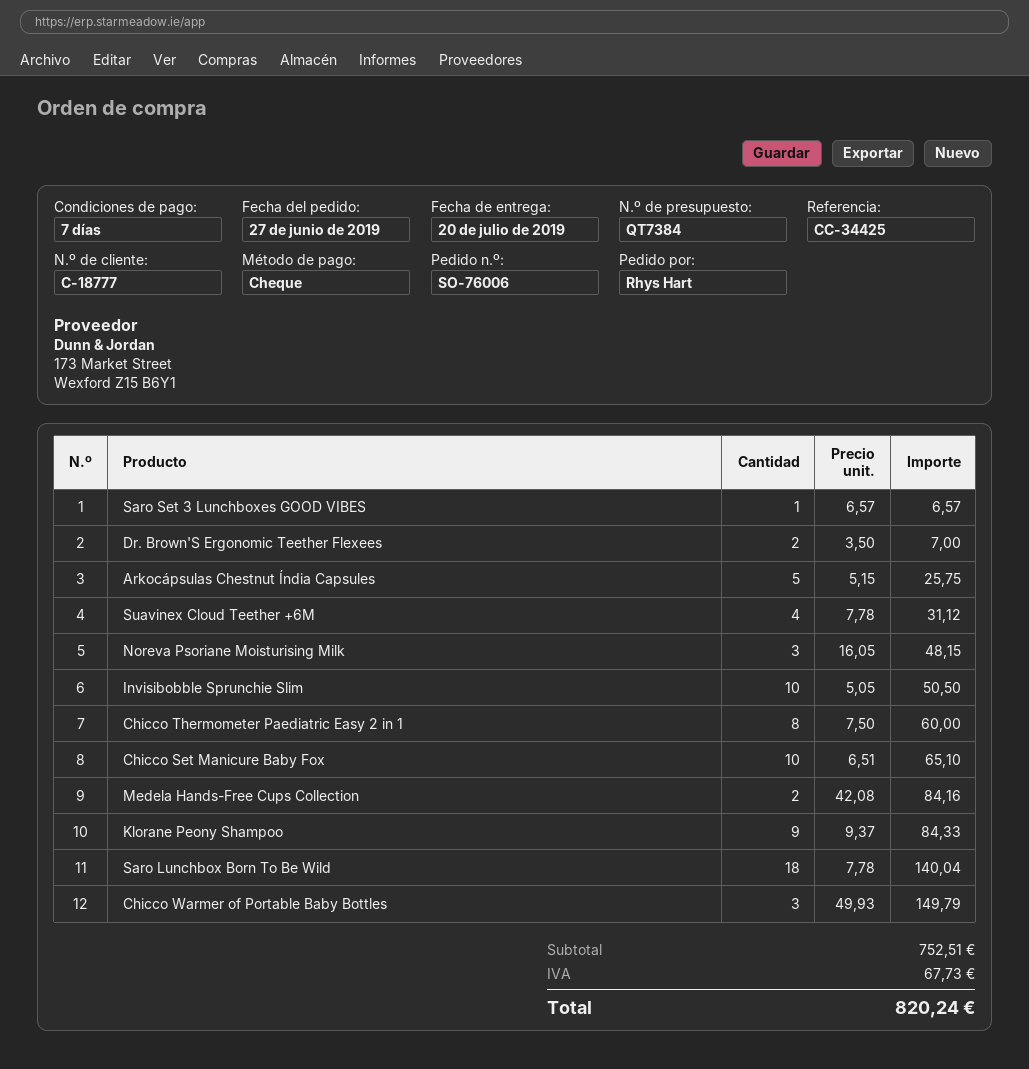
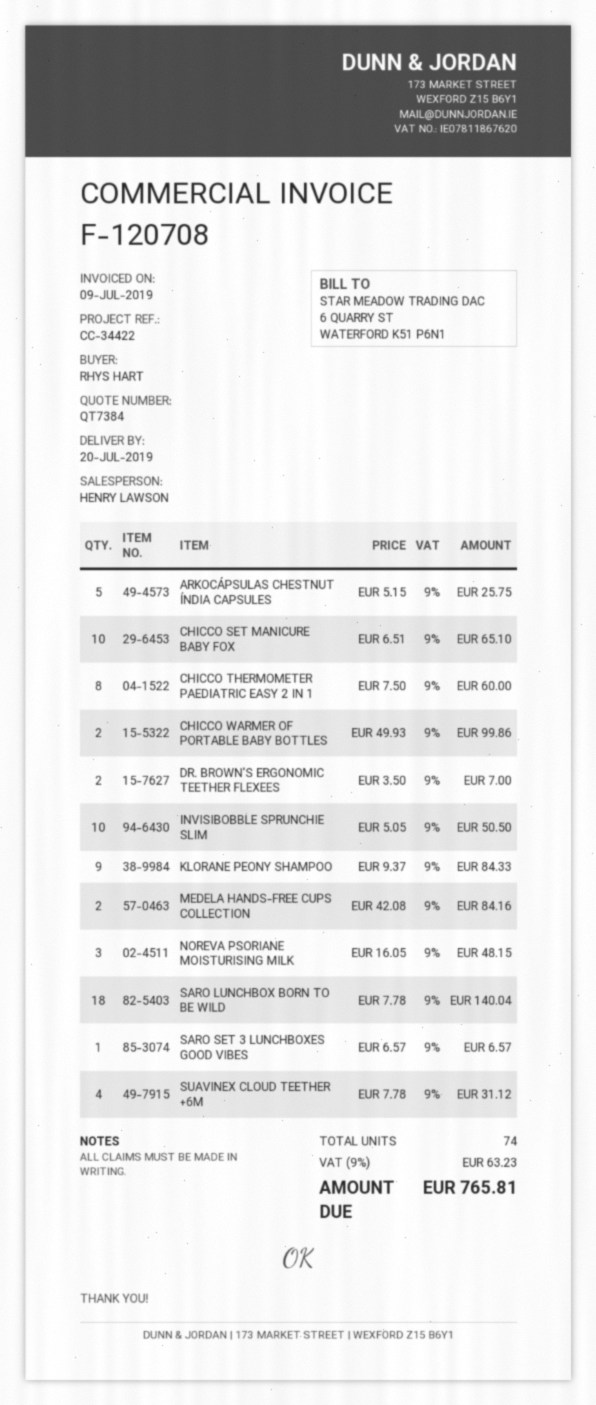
reference: CC-34425 -> CC-34422
Chicco Warmer of Portable Baby Bottles: 3 x 49.93 = 149.79 -> 2 x 49.93 = 99.86
tax: 67.73 -> 63.23
total: 820.24 -> 765.81

